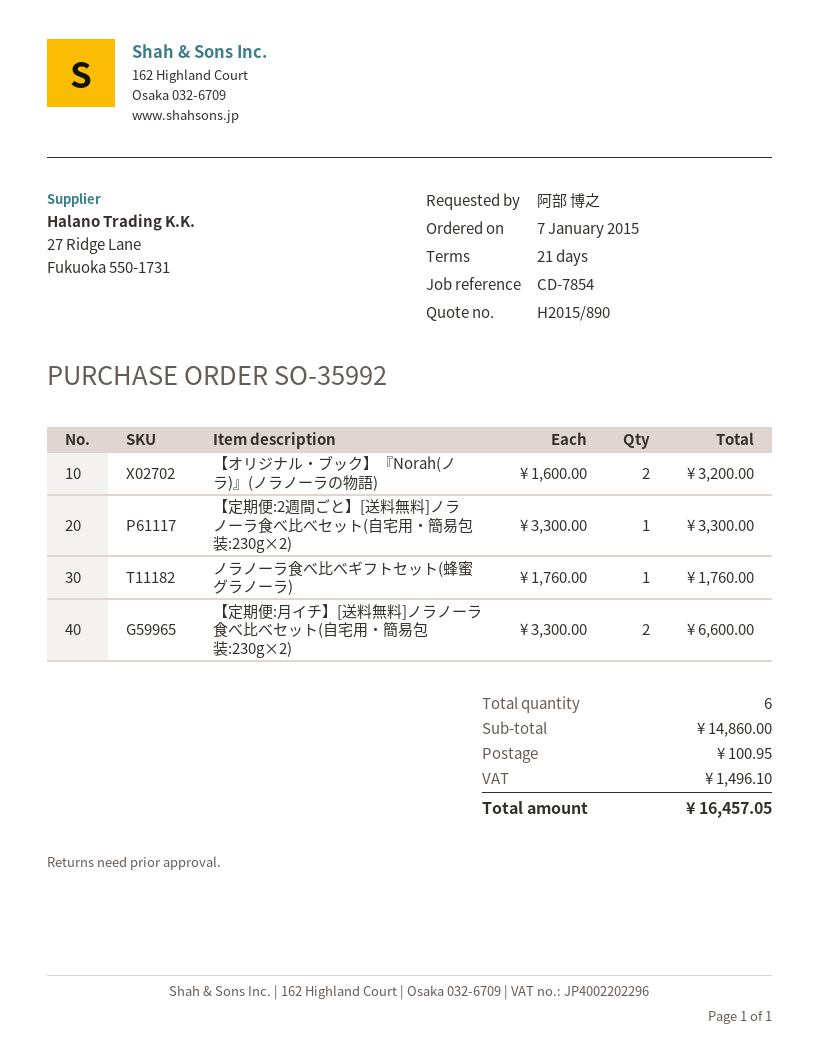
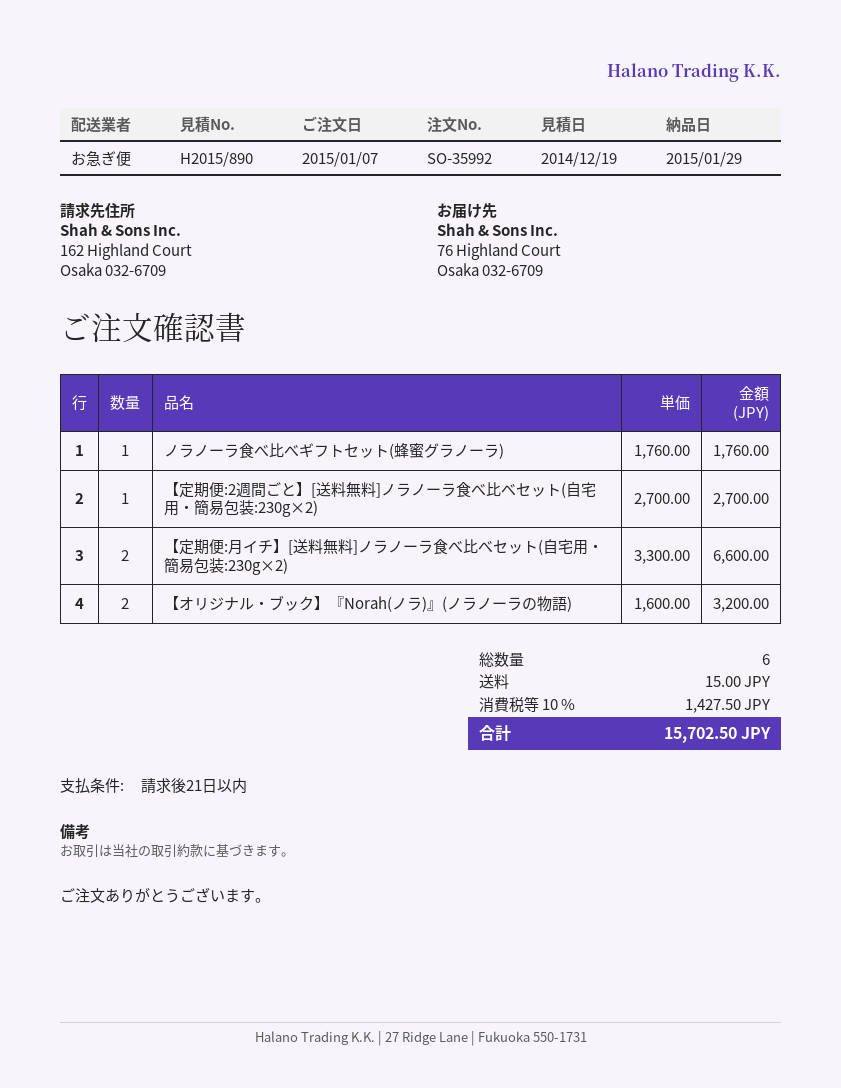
【定期便:2週間ごと】[送料無料]ノラノーラ食べ比べセット(自宅用・簡易包装:230g×2): 1 x 3300.00 = 3300.00 -> 1 x 2700.00 = 2700.00
shipping: 100.95 -> 15.00
tax: 1496.10 -> 1427.50
total: 16457.05 -> 15702.50

